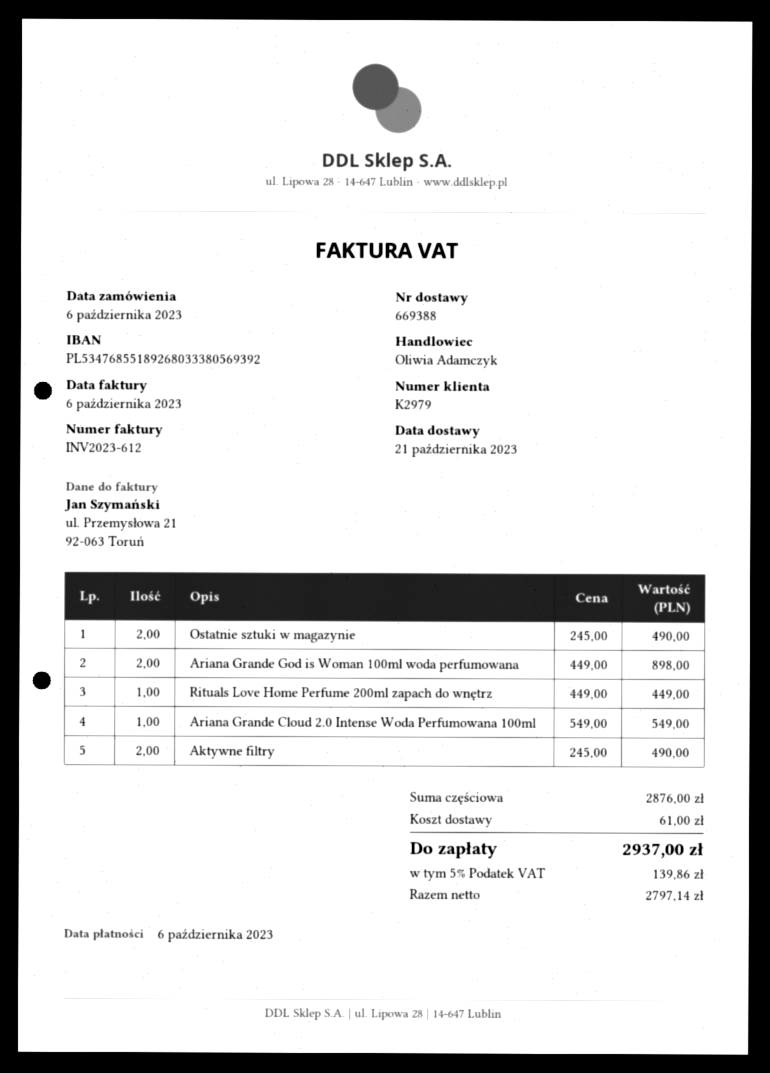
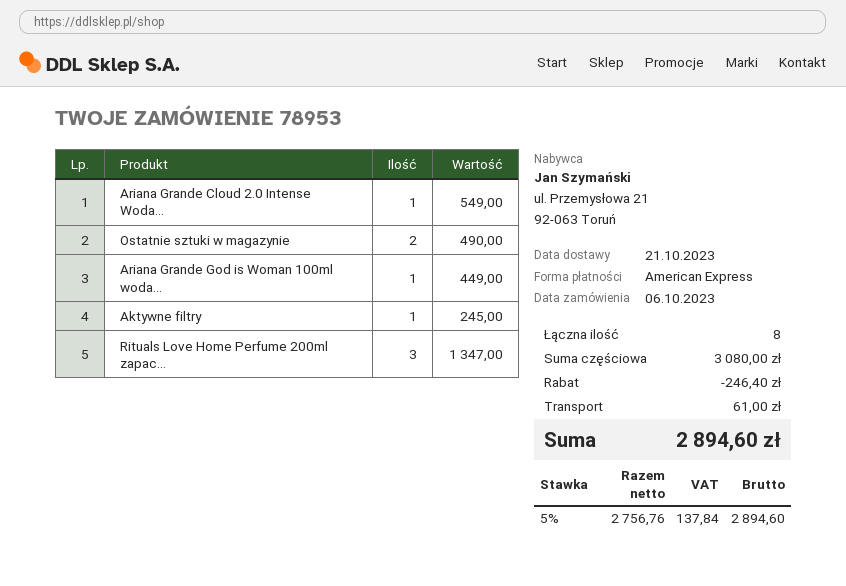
Ariana Grande God is Woman 100ml woda perfumowana: 2 for 898.00 -> 1 for 449.00
Rituals Love Home Perfume 200ml zapach do wnętrz: 1 for 449.00 -> 3 for 1347.00
Aktywne filtry: 2 for 490.00 -> 1 for 245.00
subtotal: 2876.00 -> 3080.00
discount: none -> 246.40
net: 2797.14 -> 2756.76
tax: 5% = 139.86 -> 5% = 137.84
total: 2937.00 -> 2894.60

